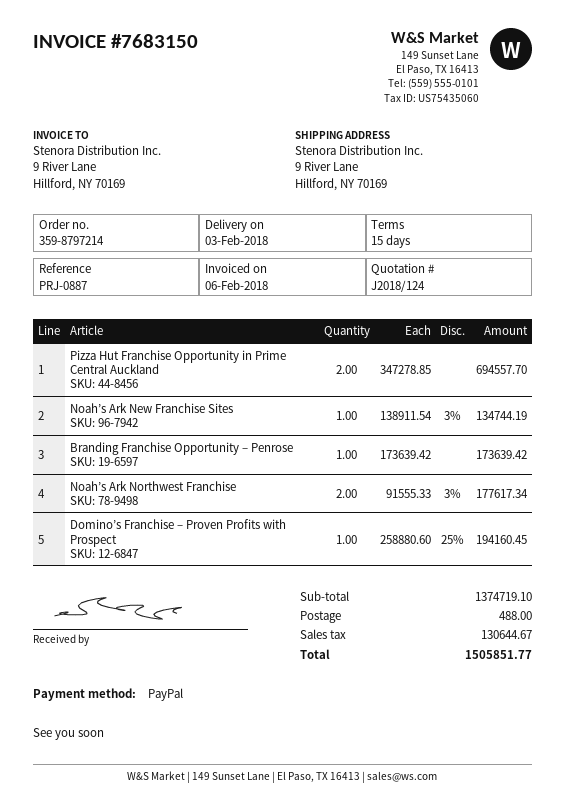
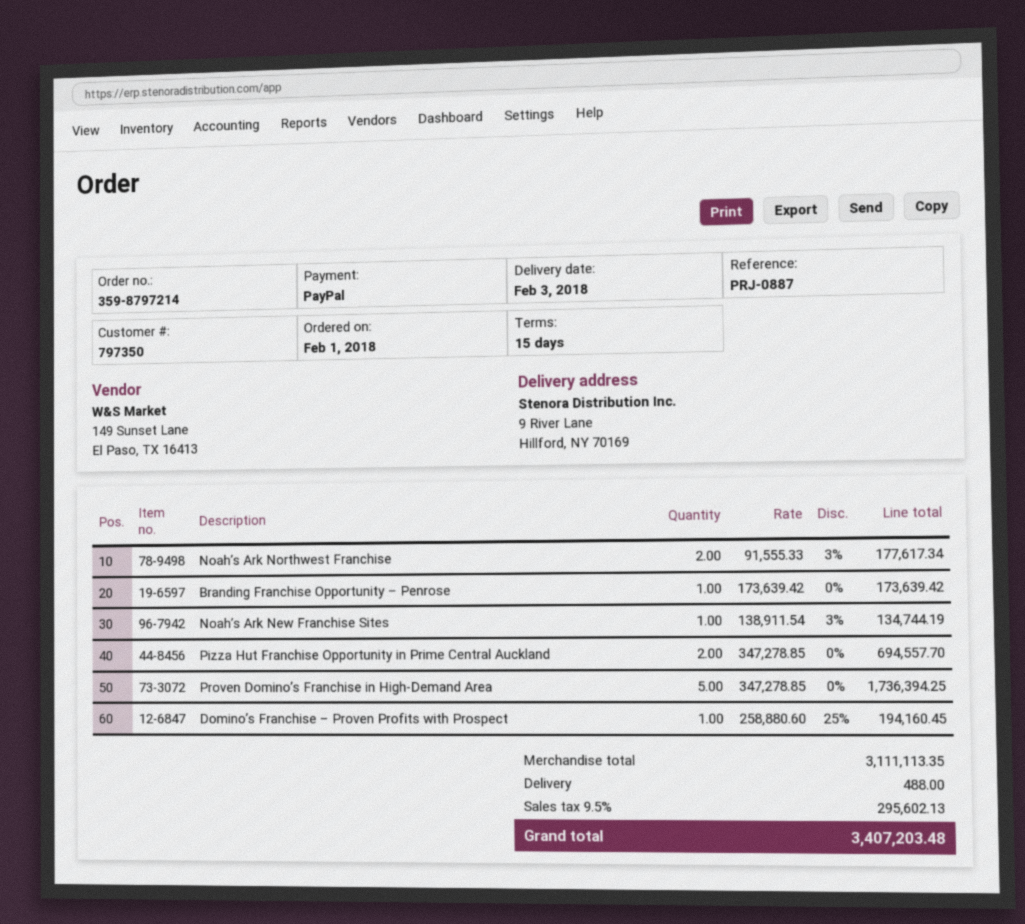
Proven Domino’s Franchise in High-Demand Area: none -> 5 x 347278.85 = 1736394.25
subtotal: 1374719.10 -> 3111113.35
tax: 130644.67 -> 295602.13
total: 1505851.77 -> 3407203.48

